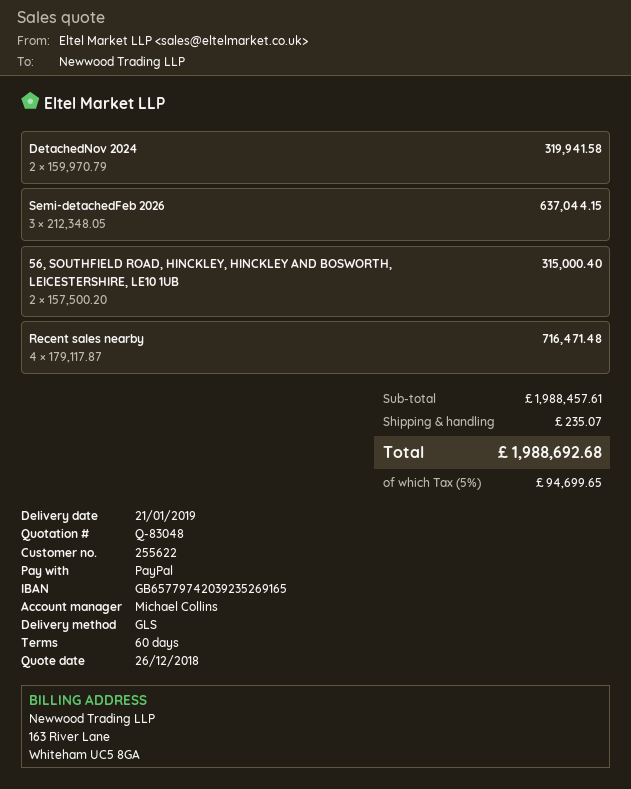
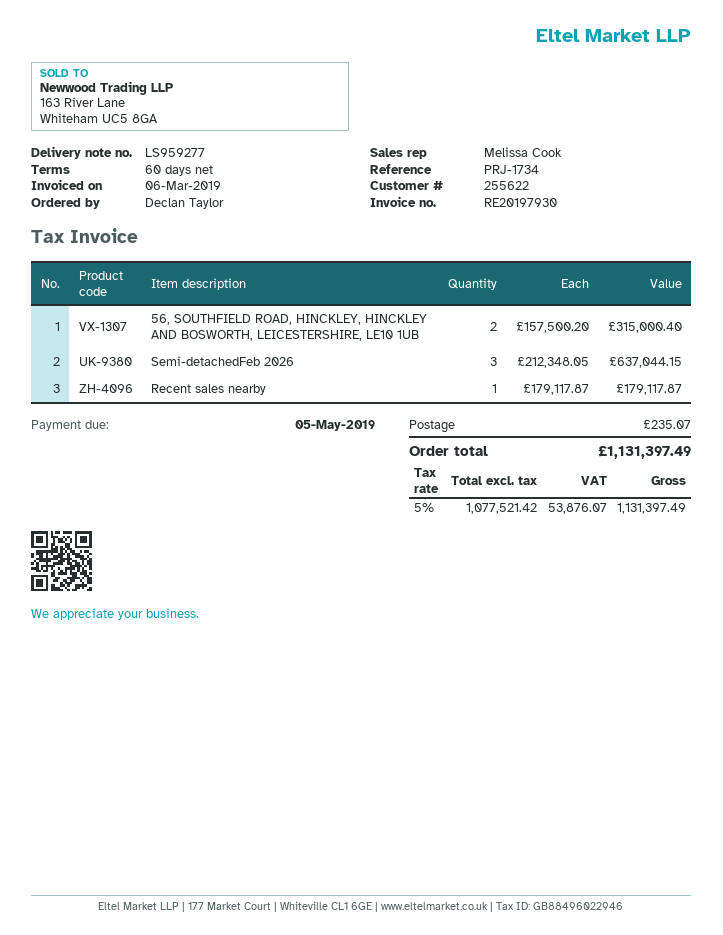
sales rep: Michael Collins -> Melissa Cook
DetachedNov 2024: 2 x 159970.79 = 319941.58 -> none
Recent sales nearby: 4 x 179117.87 = 716471.48 -> 1 x 179117.87 = 179117.87
tax: 5% = 94699.65 -> 5% = 53876.07
total: 1988692.68 -> 1131397.49

